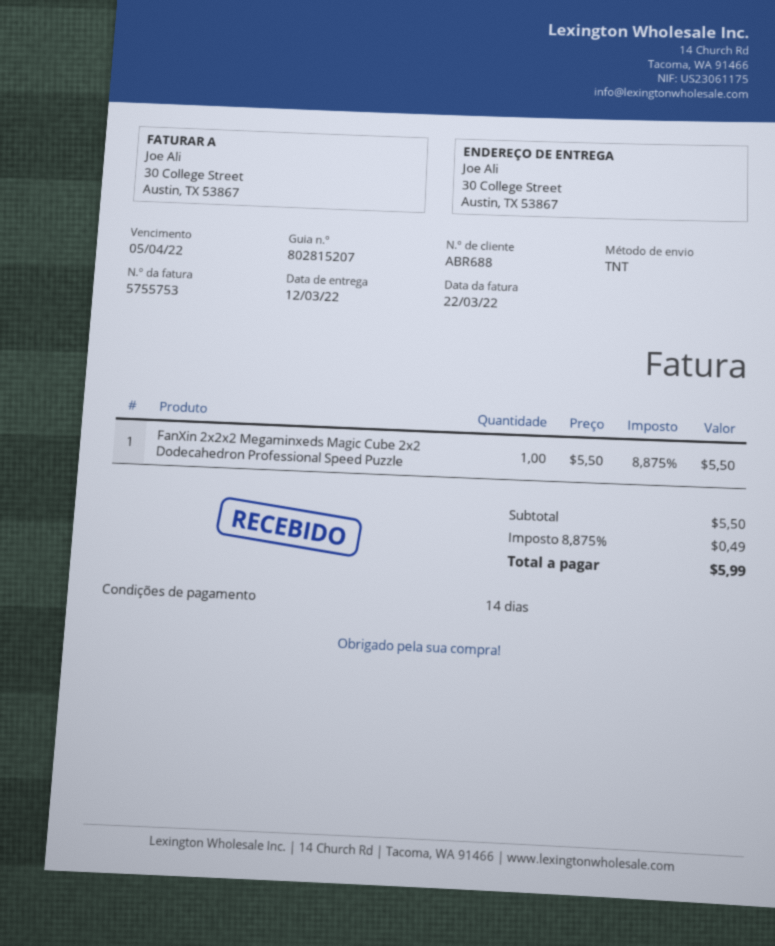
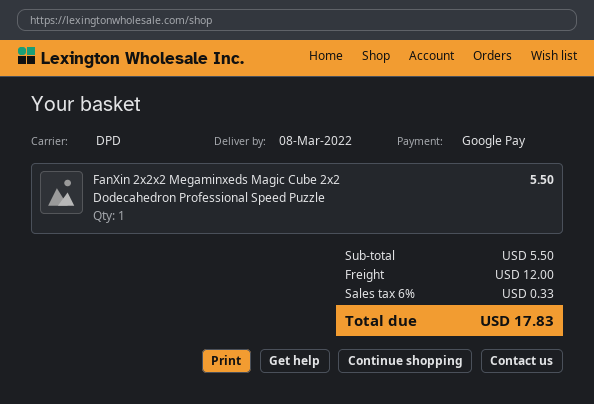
delivery date: 2022-03-12 -> 2022-03-08
shipping method: TNT -> DPD
shipping: none -> 12.00
tax: 8.875% = 0.49 -> 6% = 0.33
total: 5.99 -> 17.83

